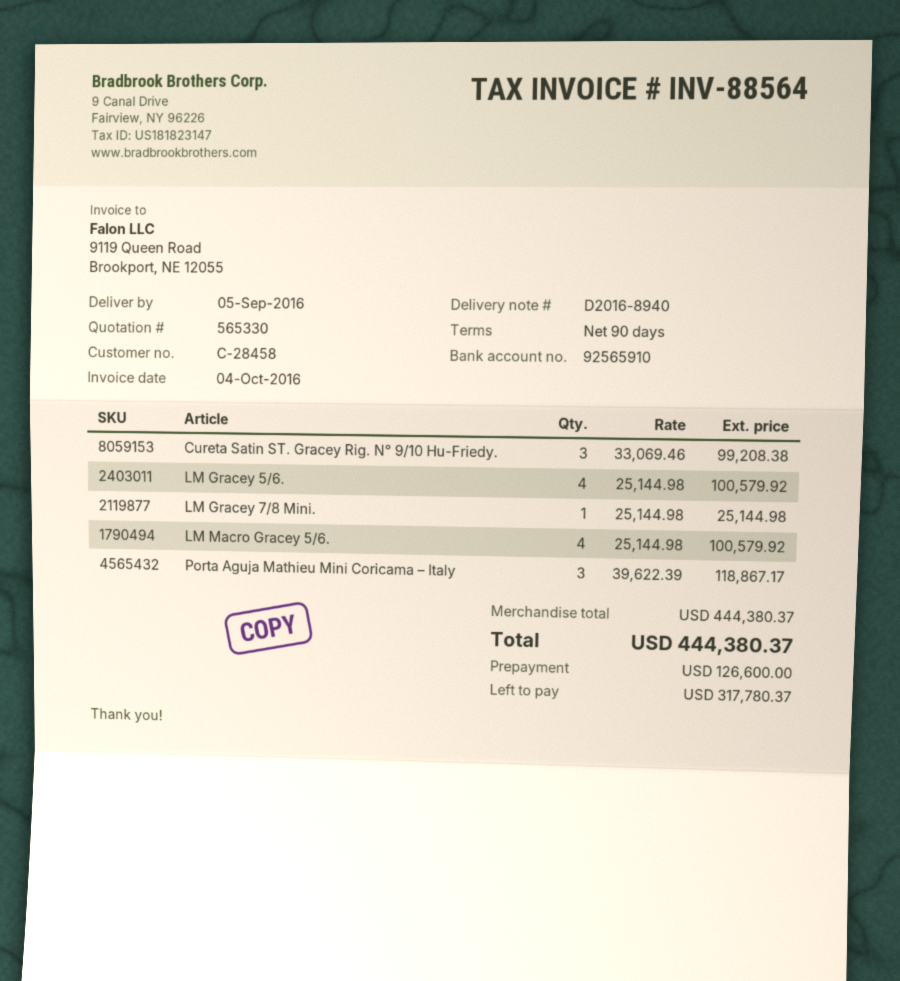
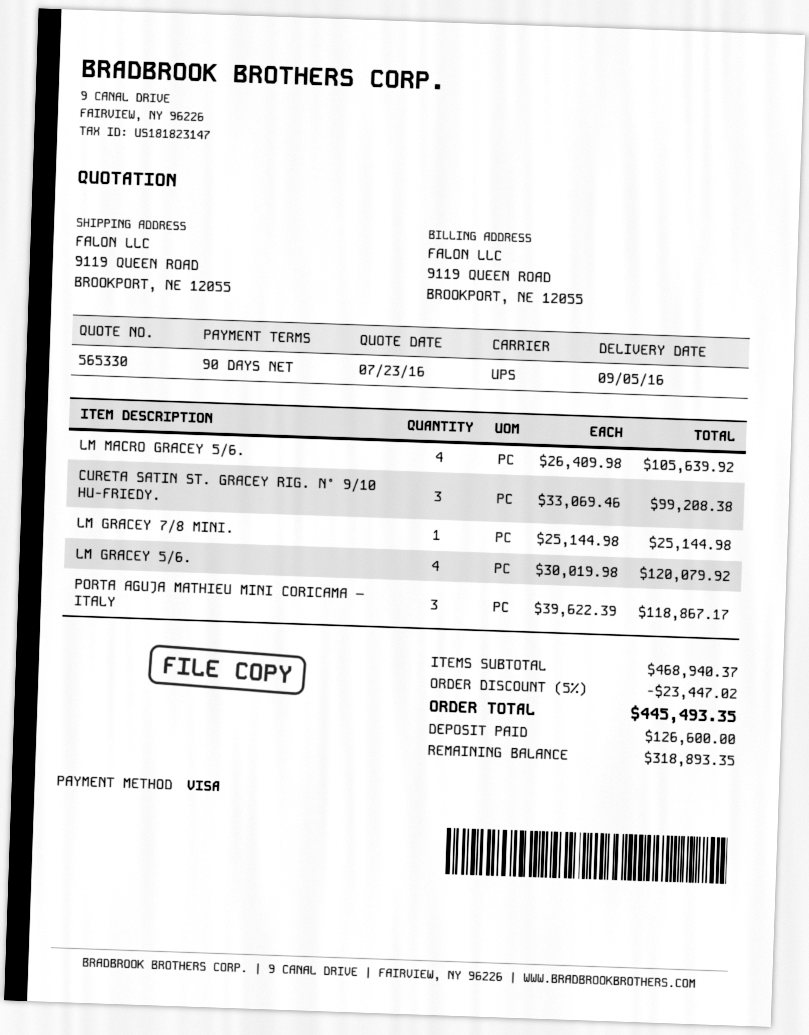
LM Gracey 5/6.: 4 x 25144.98 = 100579.92 -> 4 x 30019.98 = 120079.92
LM Macro Gracey 5/6.: 4 x 25144.98 = 100579.92 -> 4 x 26409.98 = 105639.92
subtotal: 444380.37 -> 468940.37
discount: none -> 5% = 23447.02
total: 444380.37 -> 445493.35
balance: 317780.37 -> 318893.35

